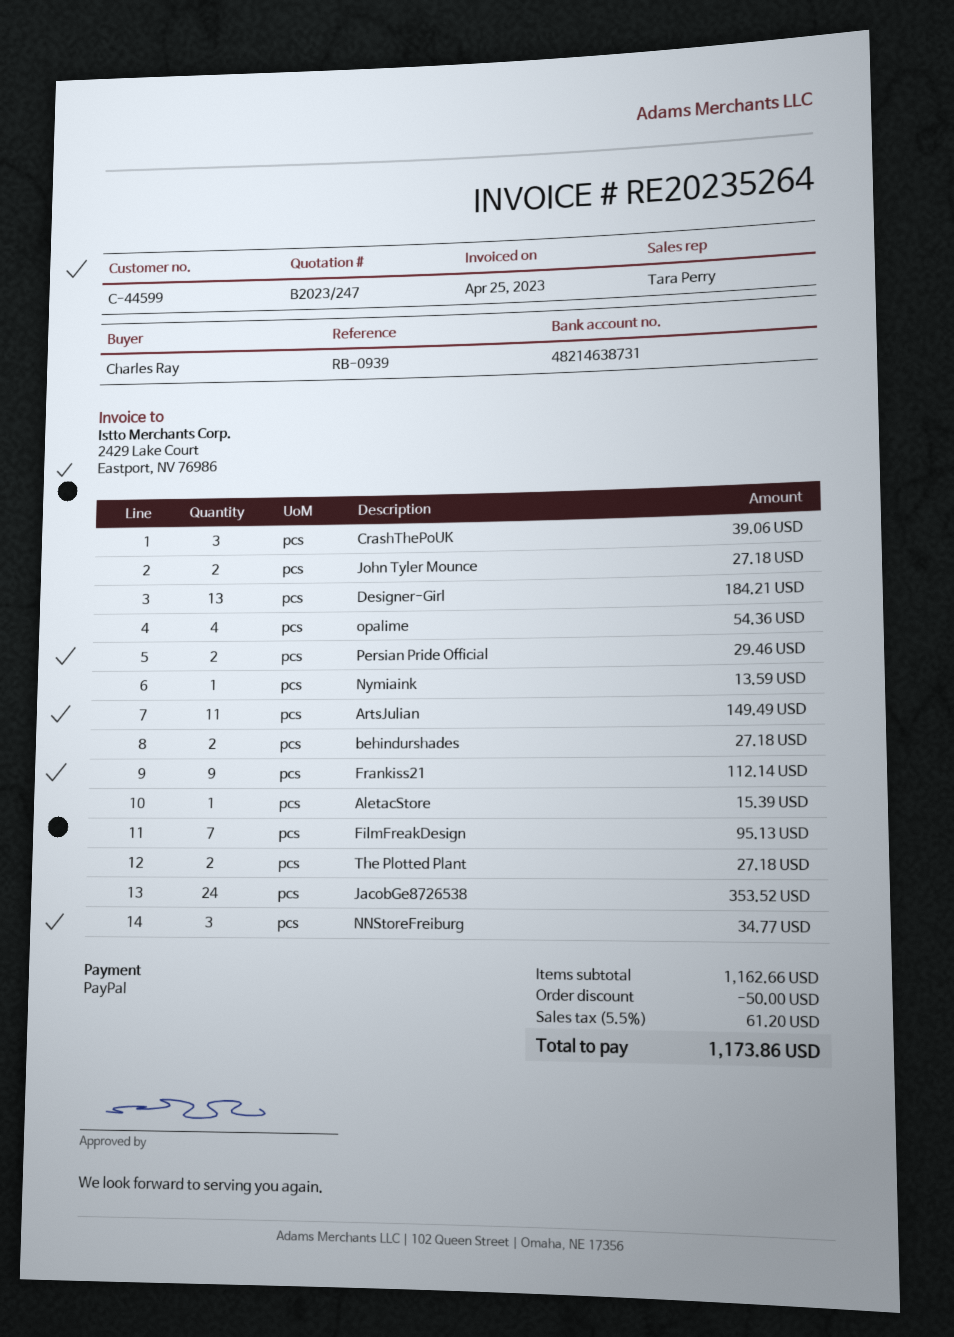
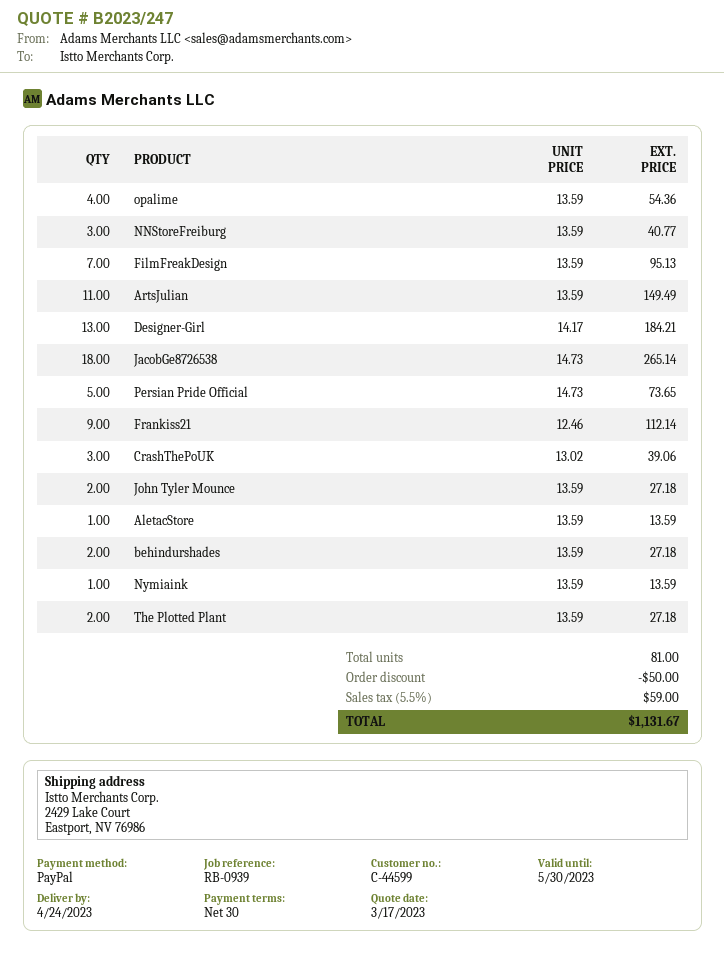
Persian Pride Official: 2 for 29.46 -> 5 for 73.65
AletacStore: 1 for 15.39 -> 1 for 13.59
JacobGe8726538: 24 for 353.52 -> 18 for 265.14
NNStoreFreiburg: 3 for 34.77 -> 3 for 40.77
tax: 5.5% = 61.20 -> 5.5% = 59.00
total: 1173.86 -> 1131.67

